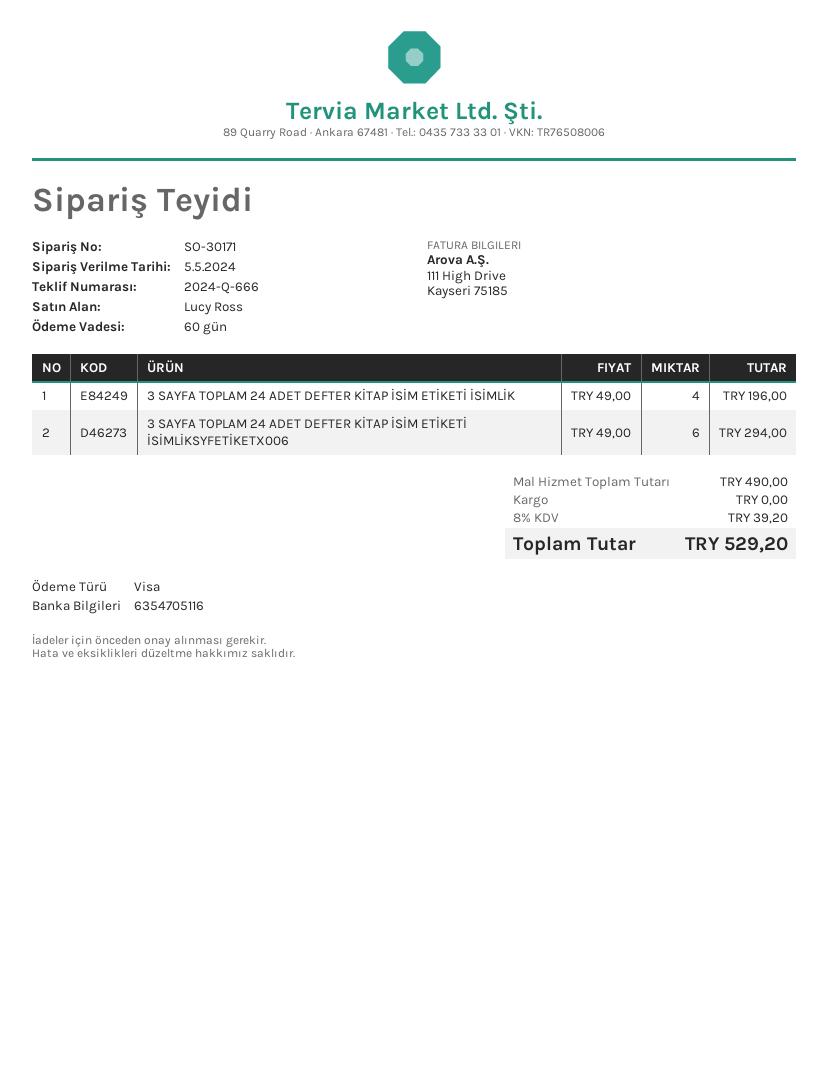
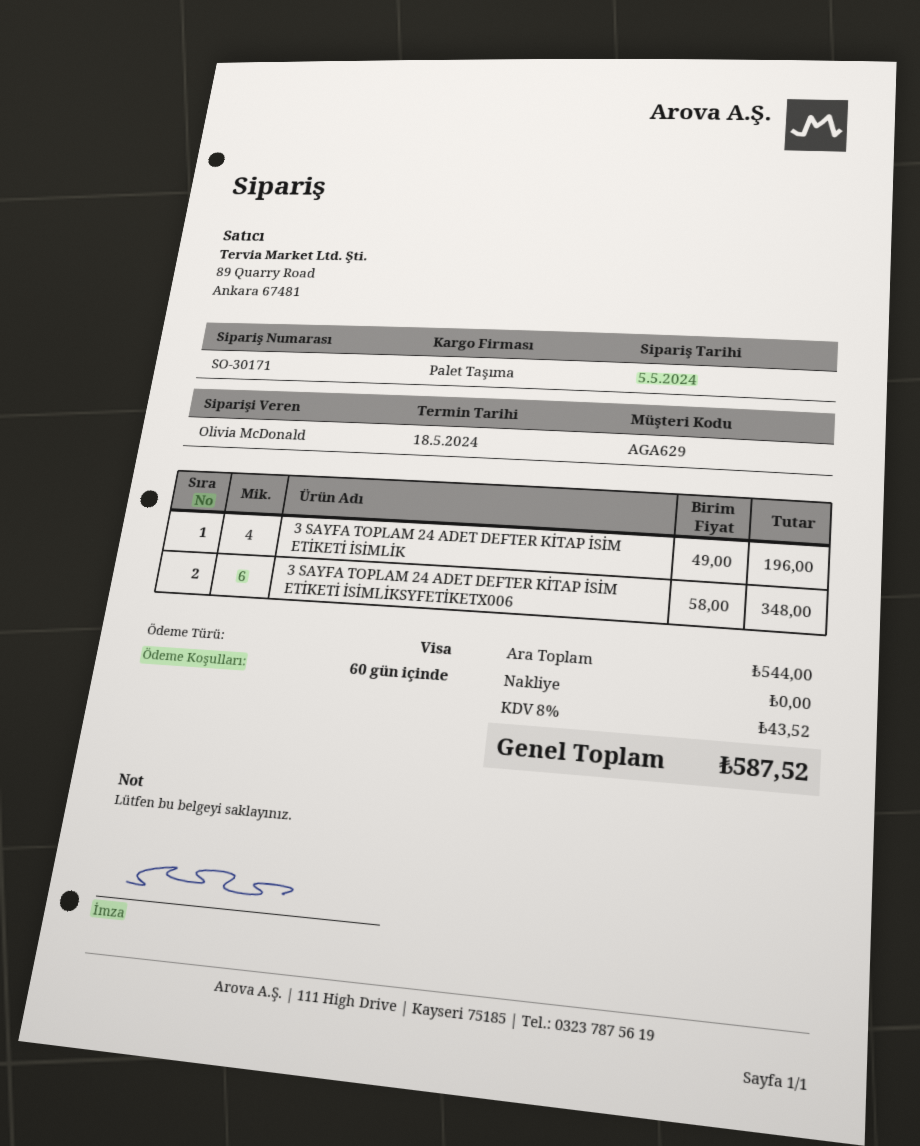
ordered by: Lucy Ross -> Olivia McDonald
3 SAYFA TOPLAM 24 ADET DEFTER KİTAP İSİM ETİKETİ İSİMLİKSYFETİKETX006: 6 x 49.00 = 294.00 -> 6 x 58.00 = 348.00
subtotal: 490.00 -> 544.00
tax: 8% = 39.20 -> 8% = 43.52
total: 529.20 -> 587.52

